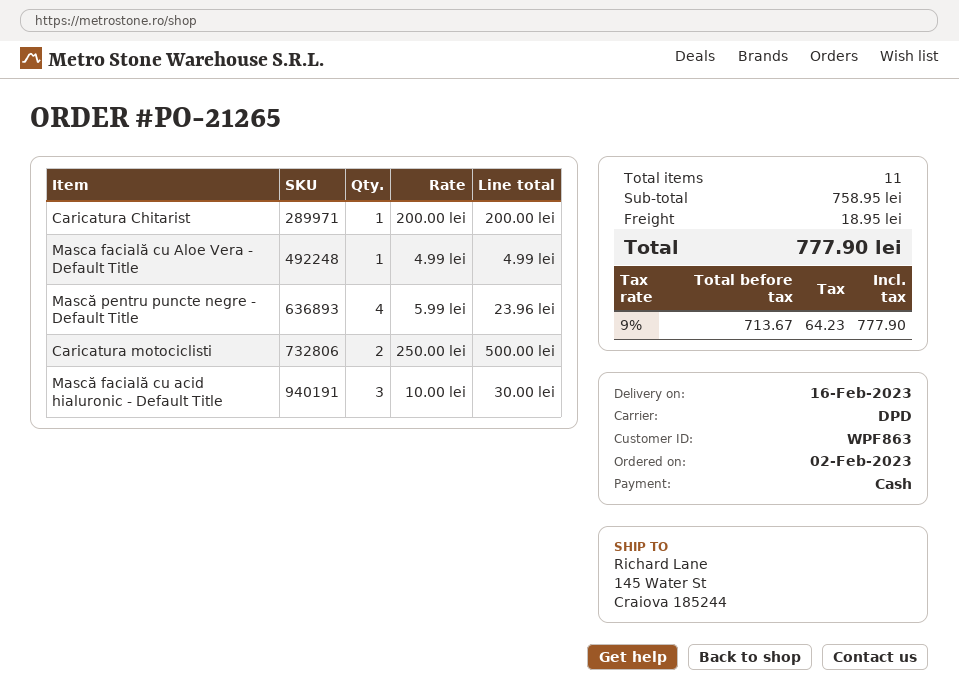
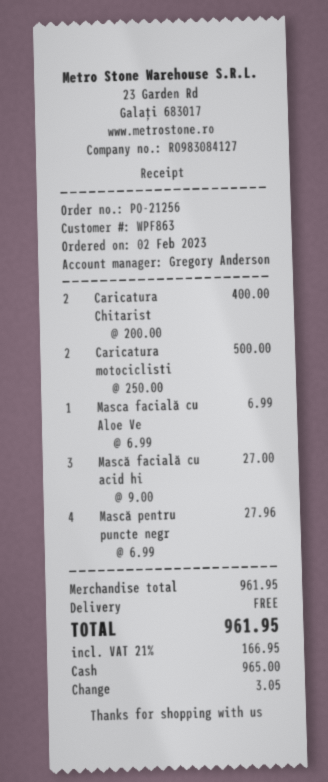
order number: PO-21265 -> PO-21256
Caricatura Chitarist: 1 x 200.00 = 200.00 -> 2 x 200.00 = 400.00
Masca facială cu Aloe Vera - Default Title: 1 x 4.99 = 4.99 -> 1 x 6.99 = 6.99
Mască pentru puncte negre - Default Title: 4 x 5.99 = 23.96 -> 4 x 6.99 = 27.96
Mască facială cu acid hialuronic - Default Title: 3 x 10.00 = 30.00 -> 3 x 9.00 = 27.00
subtotal: 758.95 -> 961.95
shipping: 18.95 -> 0.00
tax: 9% = 64.23 -> 21% = 166.95
total: 777.90 -> 961.95

